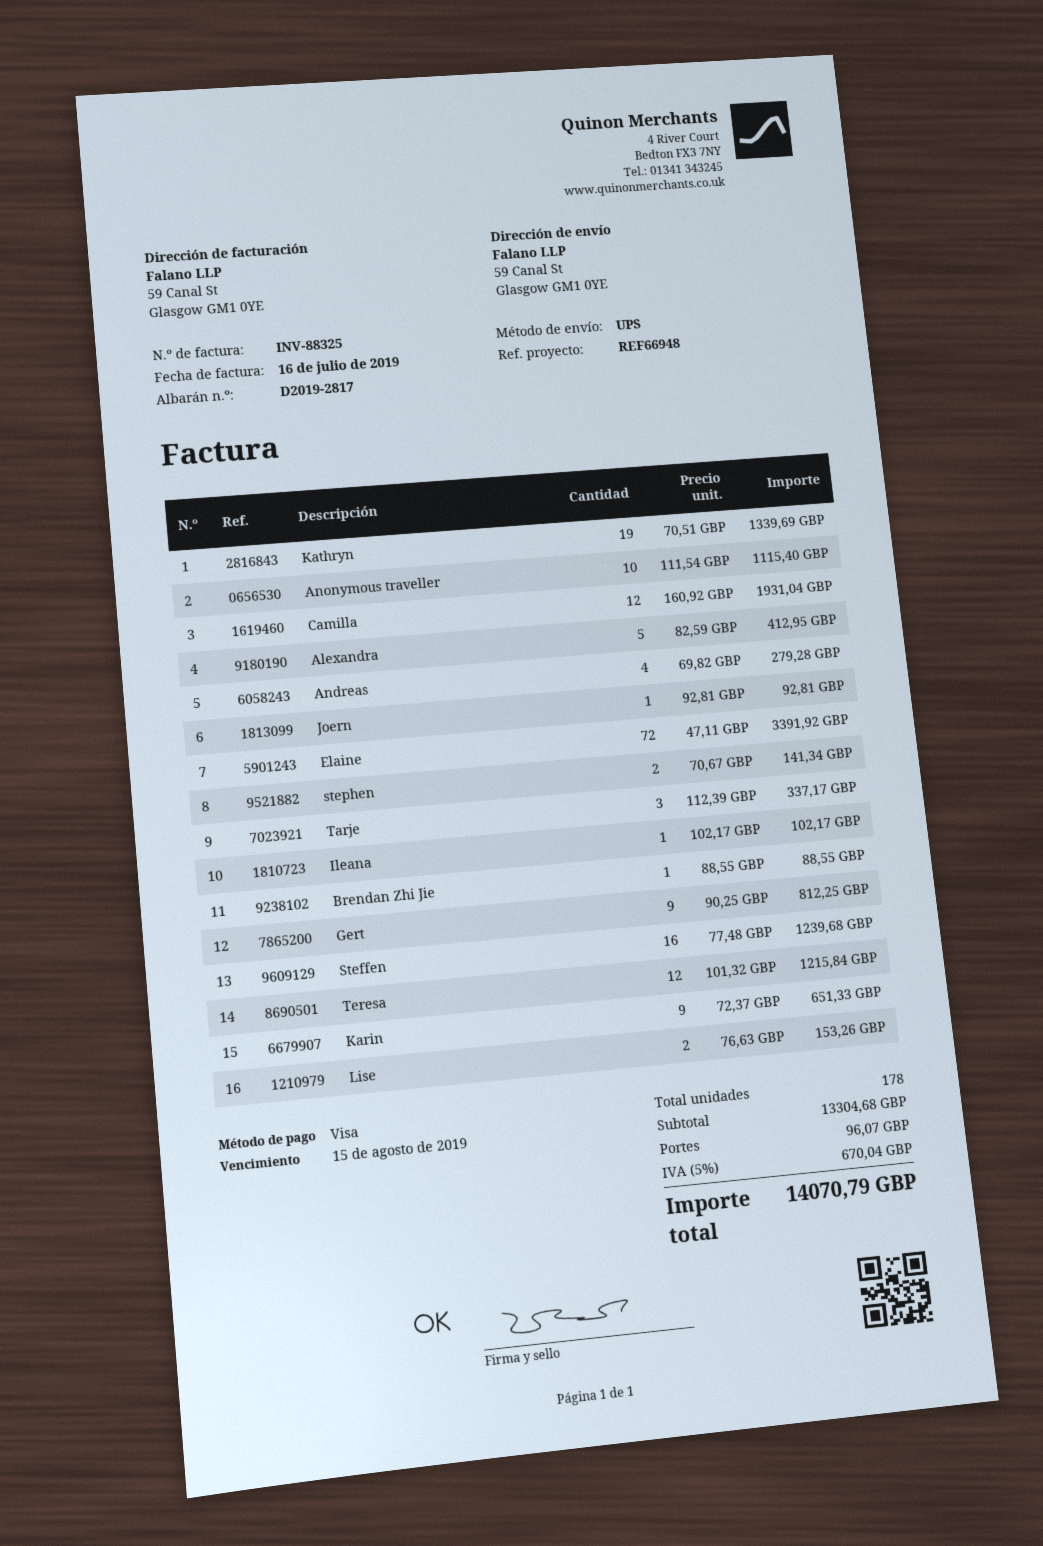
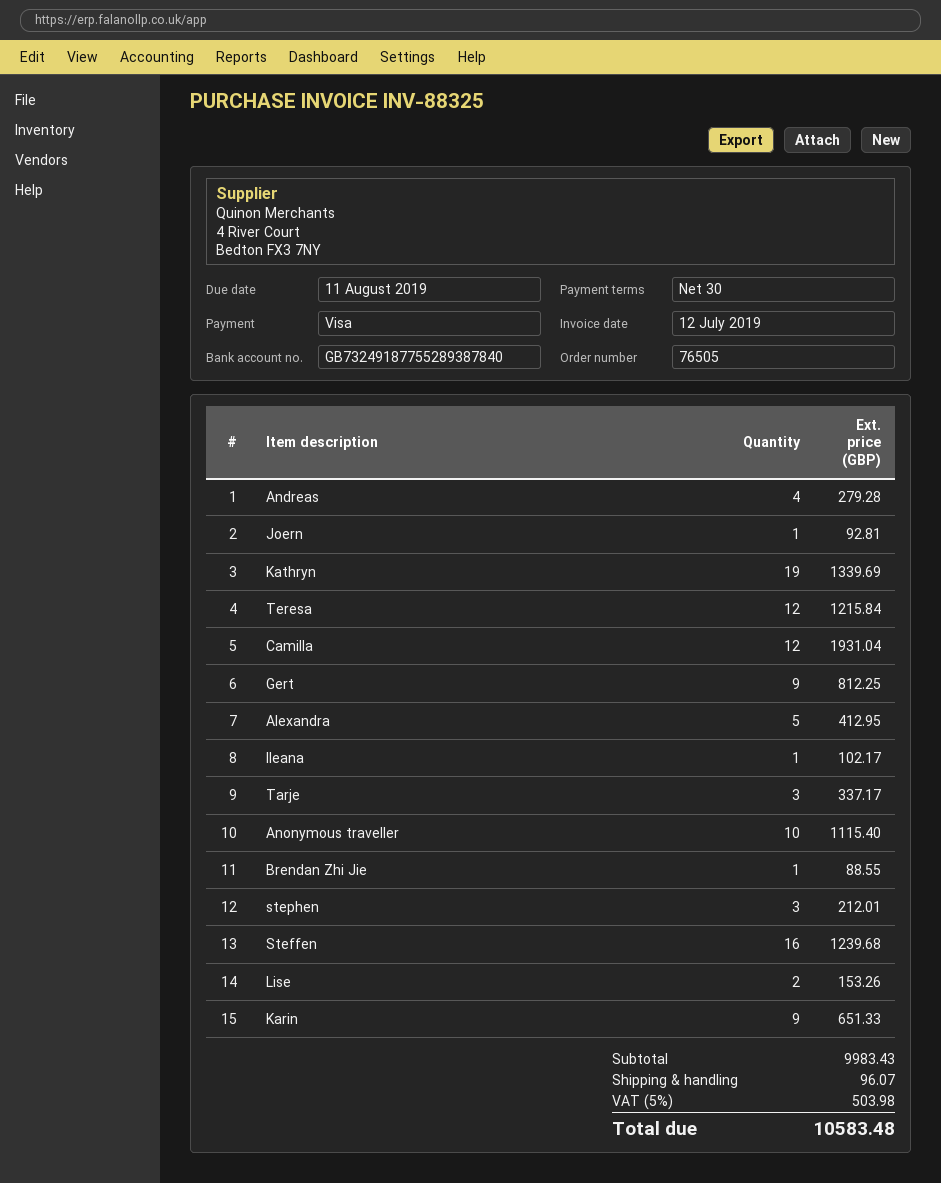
invoice date: 2019-07-16 -> 2019-07-12
due date: 2019-08-15 -> 2019-08-11
Elaine: 72 for 3391.92 -> none
stephen: 2 for 141.34 -> 3 for 212.01
subtotal: 13304.68 -> 9983.43
tax: 5% = 670.04 -> 5% = 503.98
total: 14070.79 -> 10583.48

